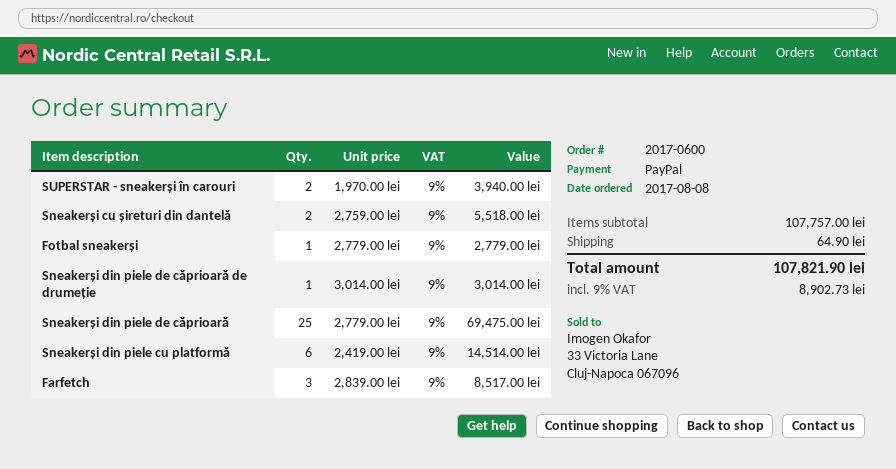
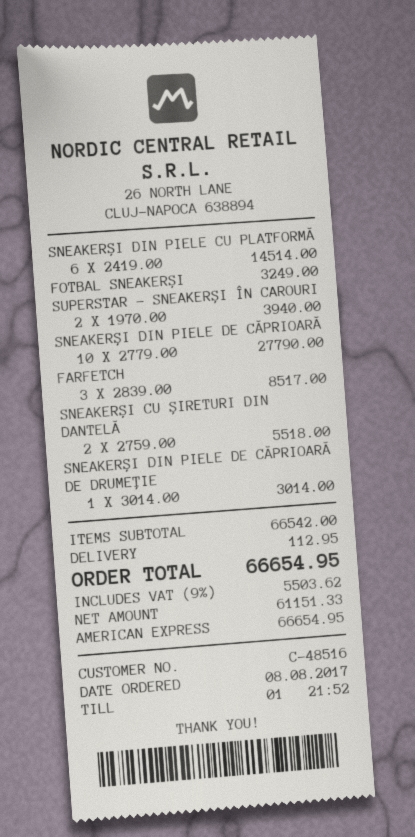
payment method: PayPal -> American Express
Fotbal sneakerși: 1 x 2779.00 = 2779.00 -> 1 x 3249.00 = 3249.00
Sneakerși din piele de căprioară: 25 x 2779.00 = 69475.00 -> 10 x 2779.00 = 27790.00
subtotal: 107757.00 -> 66542.00
shipping: 64.90 -> 112.95
tax: 9% = 8902.73 -> 9% = 5503.62
total: 107821.90 -> 66654.95

